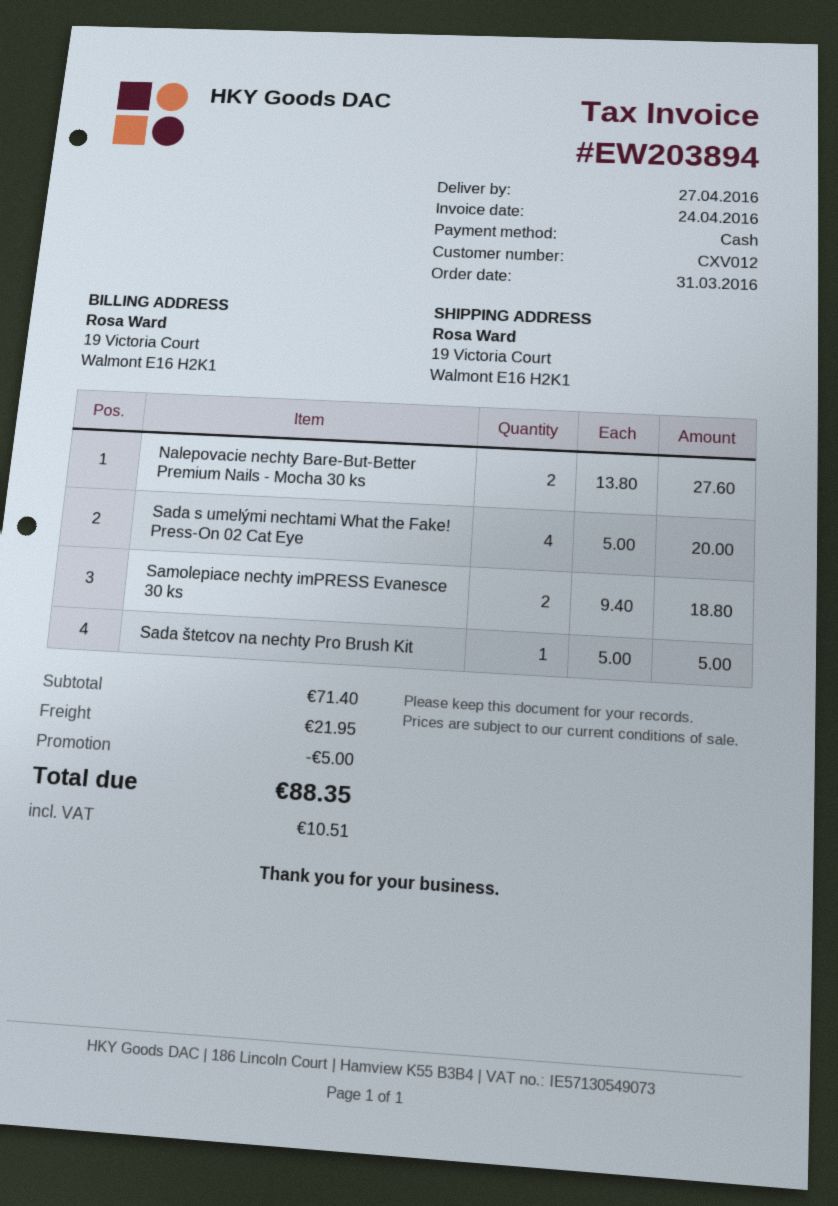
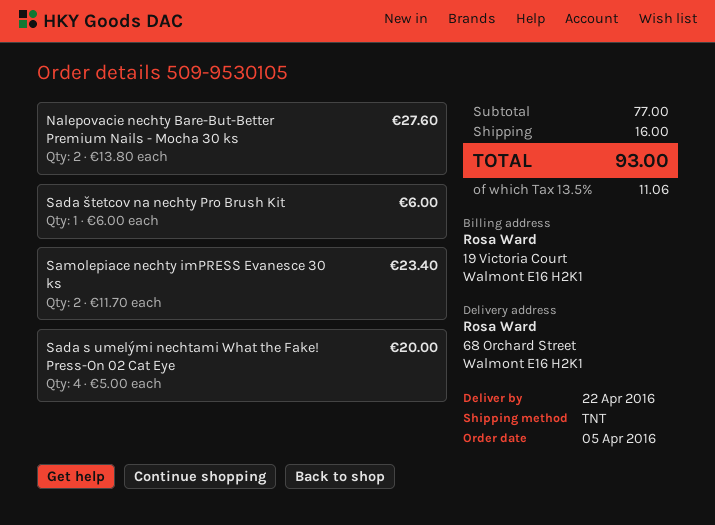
order date: 2016-03-31 -> 2016-04-05
delivery date: 2016-04-27 -> 2016-04-22
ship to: 19 Victoria Court, Walmont E16 H2K1 -> 68 Orchard Street, Walmont E16 H2K1
Samolepiace nechty imPRESS Evanesce 30 ks: 2 x 9.40 = 18.80 -> 2 x 11.70 = 23.40
Sada štetcov na nechty Pro Brush Kit: 1 x 5.00 = 5.00 -> 1 x 6.00 = 6.00
subtotal: 71.40 -> 77.00
discount: 5.00 -> none
shipping: 21.95 -> 16.00
tax: 10.51 -> 11.06
total: 88.35 -> 93.00

